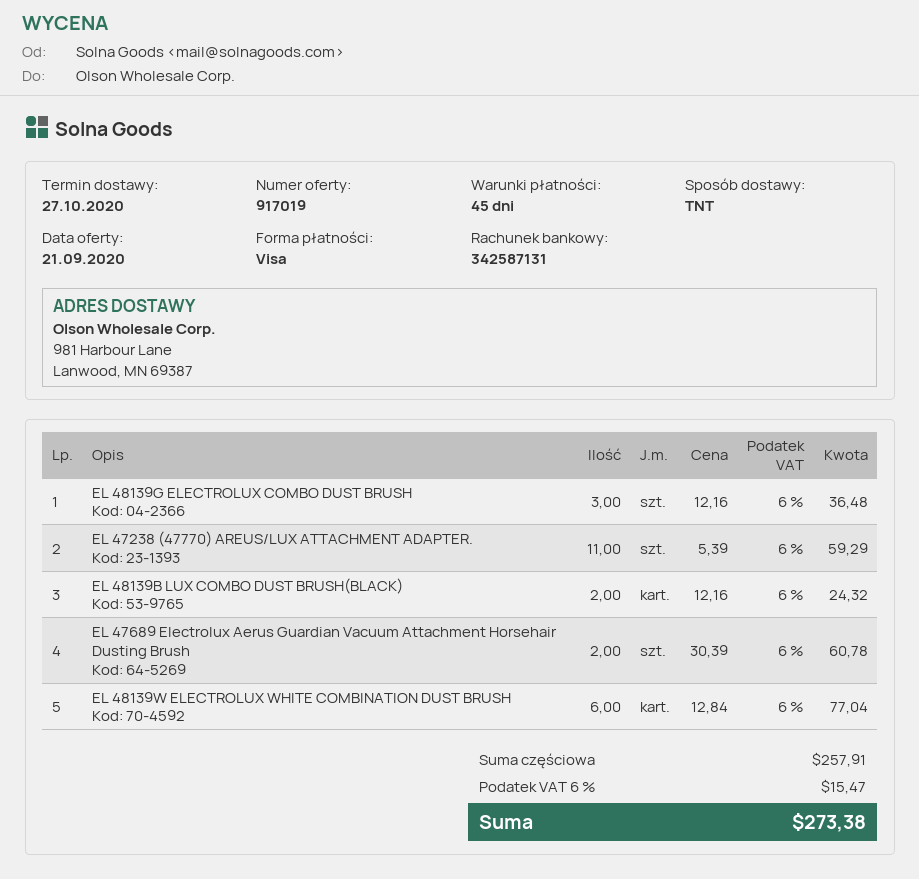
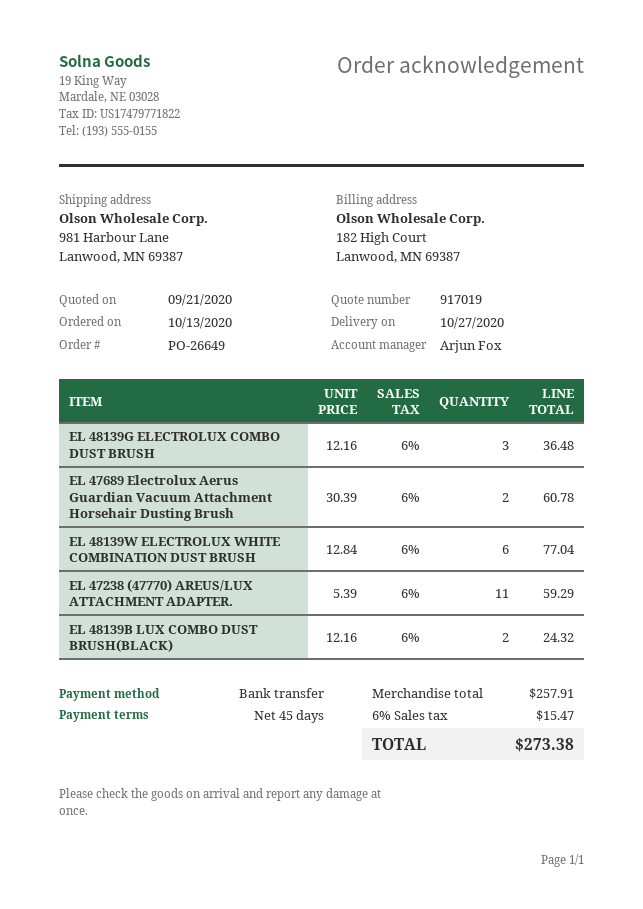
payment method: Visa -> bank transfer

